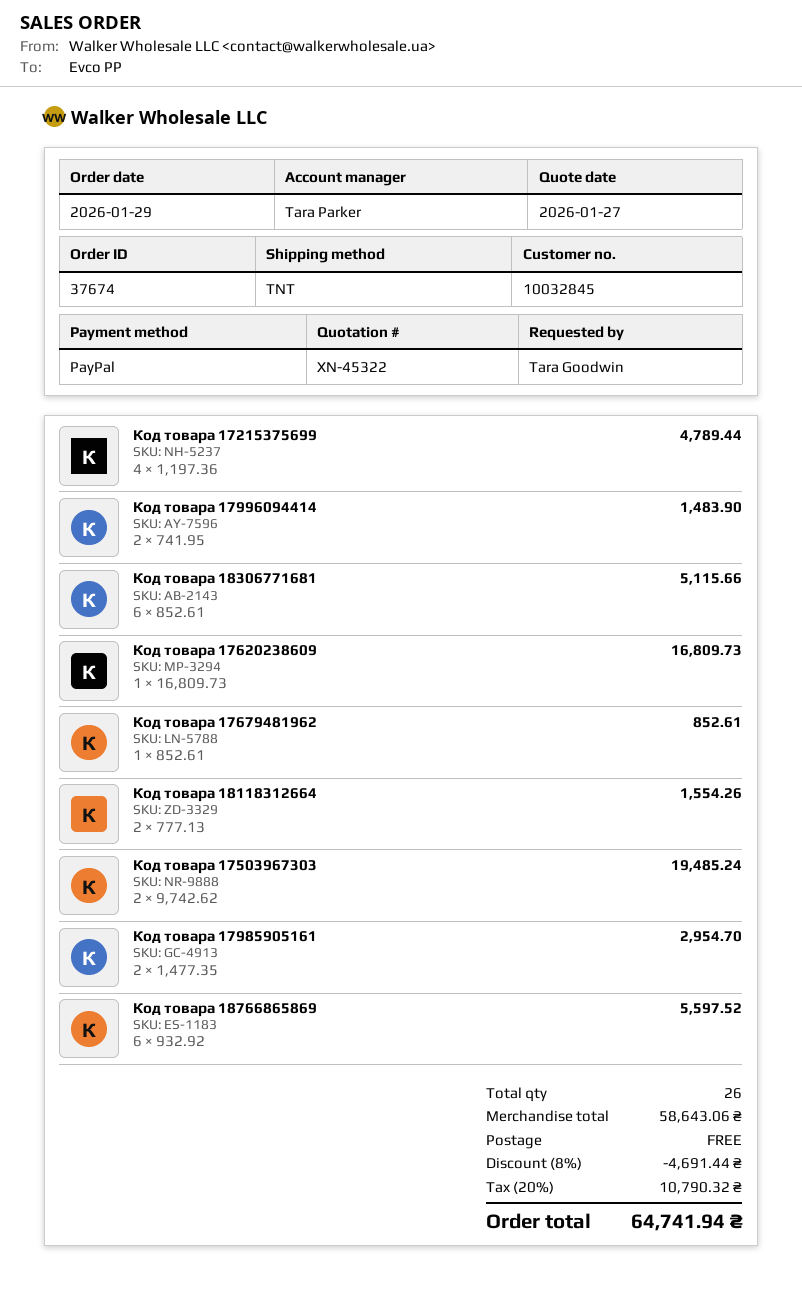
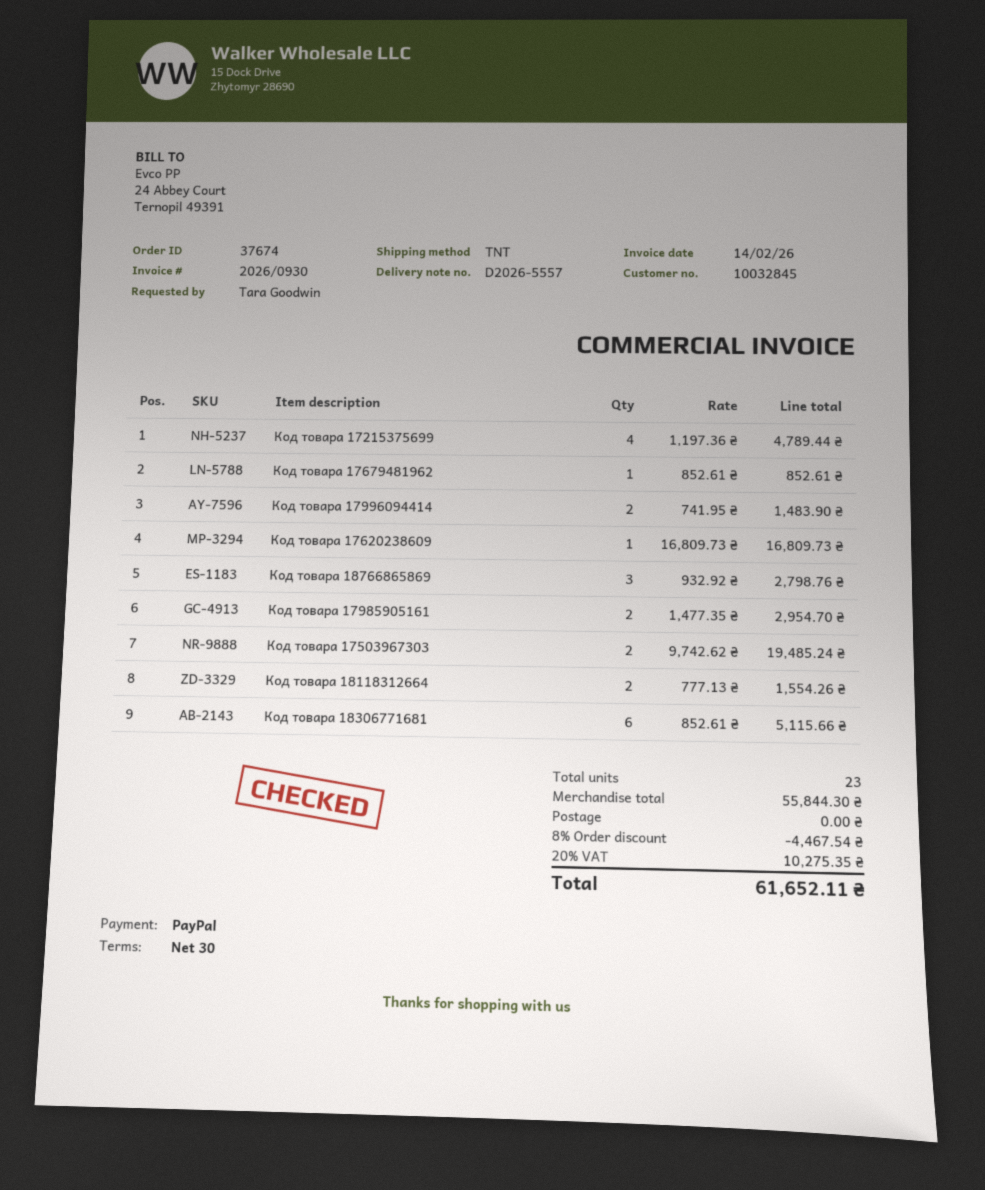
Код товара 18766865869: 6 x 932.92 = 5597.52 -> 3 x 932.92 = 2798.76
total quantity: 26 -> 23
subtotal: 58643.06 -> 55844.30
discount: 8% = 4691.44 -> 8% = 4467.54
tax: 20% = 10790.32 -> 20% = 10275.35
total: 64741.94 -> 61652.11

